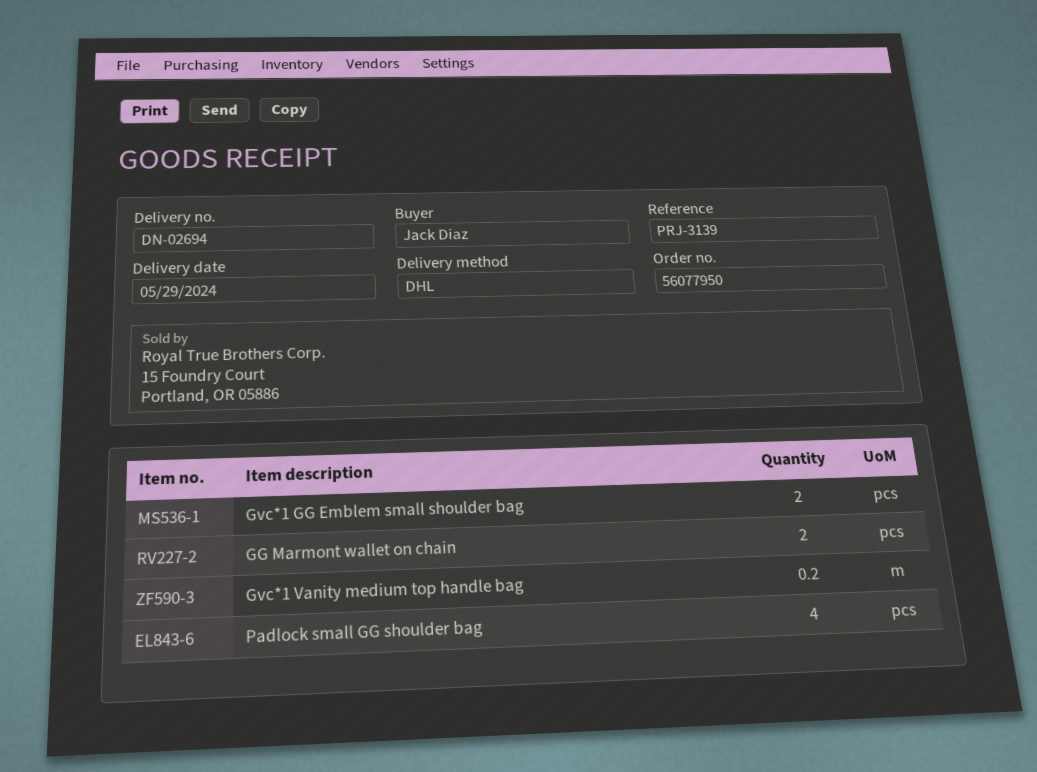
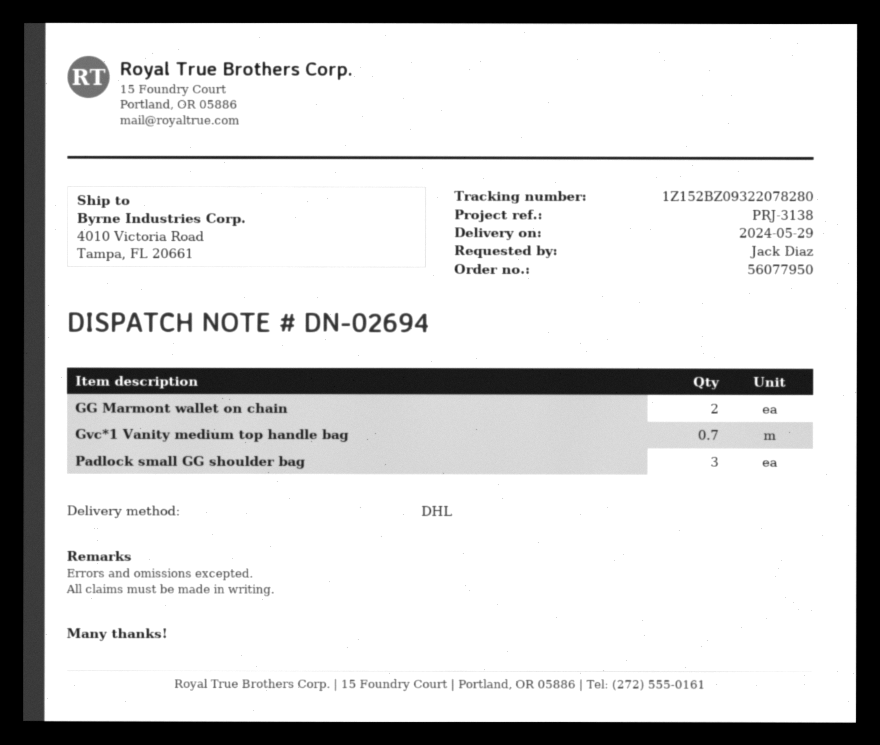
reference: PRJ-3139 -> PRJ-3138
Gvc*1 GG Emblem small shoulder bag: 2 -> none
Gvc*1 Vanity medium top handle bag: 0.2 -> 0.7
Padlock small GG shoulder bag: 4 -> 3

